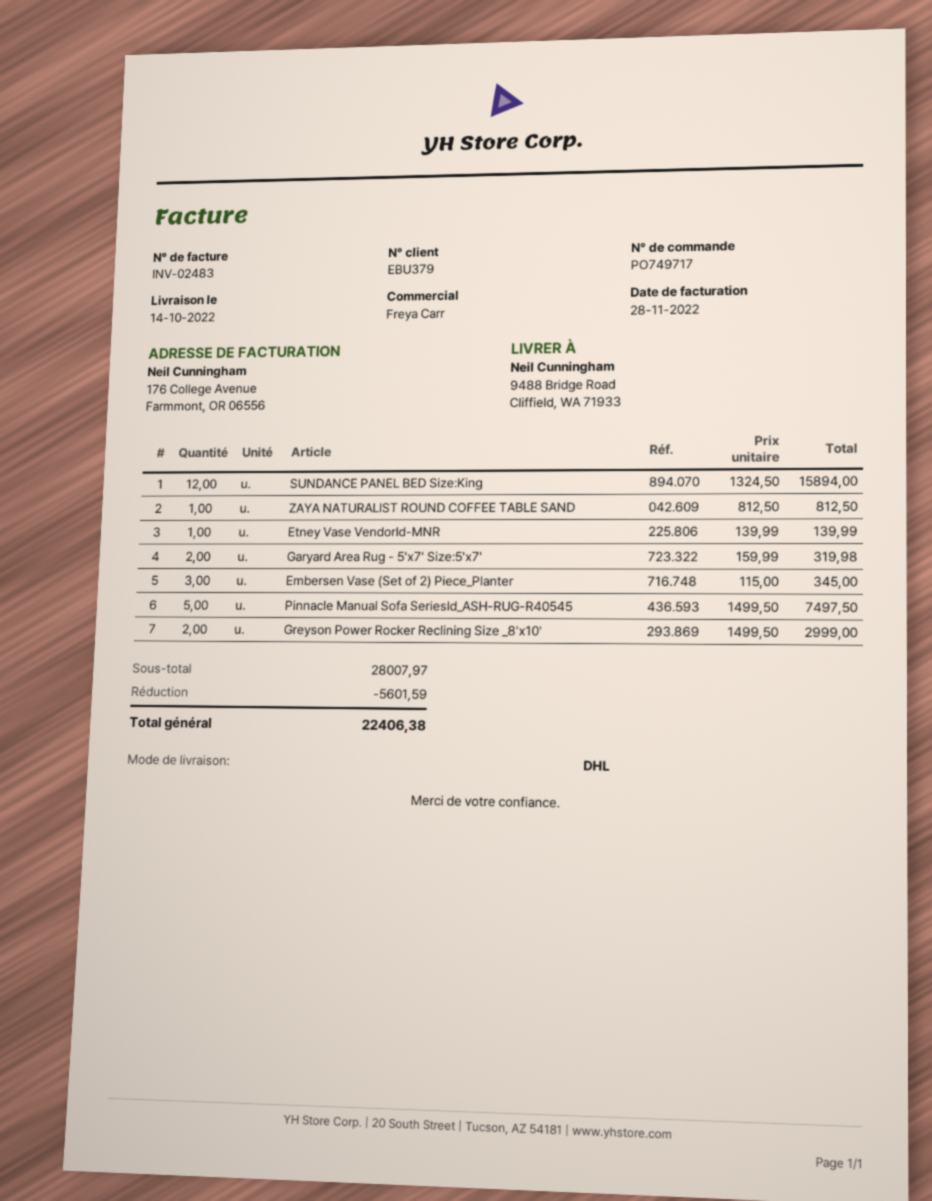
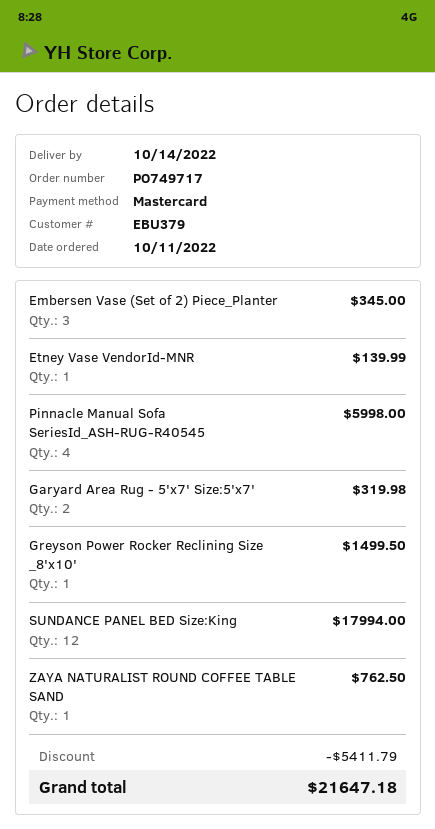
SUNDANCE PANEL BED Size:King: 12 for 15894.00 -> 12 for 17994.00
ZAYA NATURALIST ROUND COFFEE TABLE SAND: 1 for 812.50 -> 1 for 762.50
Pinnacle Manual Sofa SeriesId_ASH-RUG-R40545: 5 for 7497.50 -> 4 for 5998.00
Greyson Power Rocker Reclining Size _8'x10': 2 for 2999.00 -> 1 for 1499.50
discount: 5601.59 -> 5411.79
total: 22406.38 -> 21647.18

